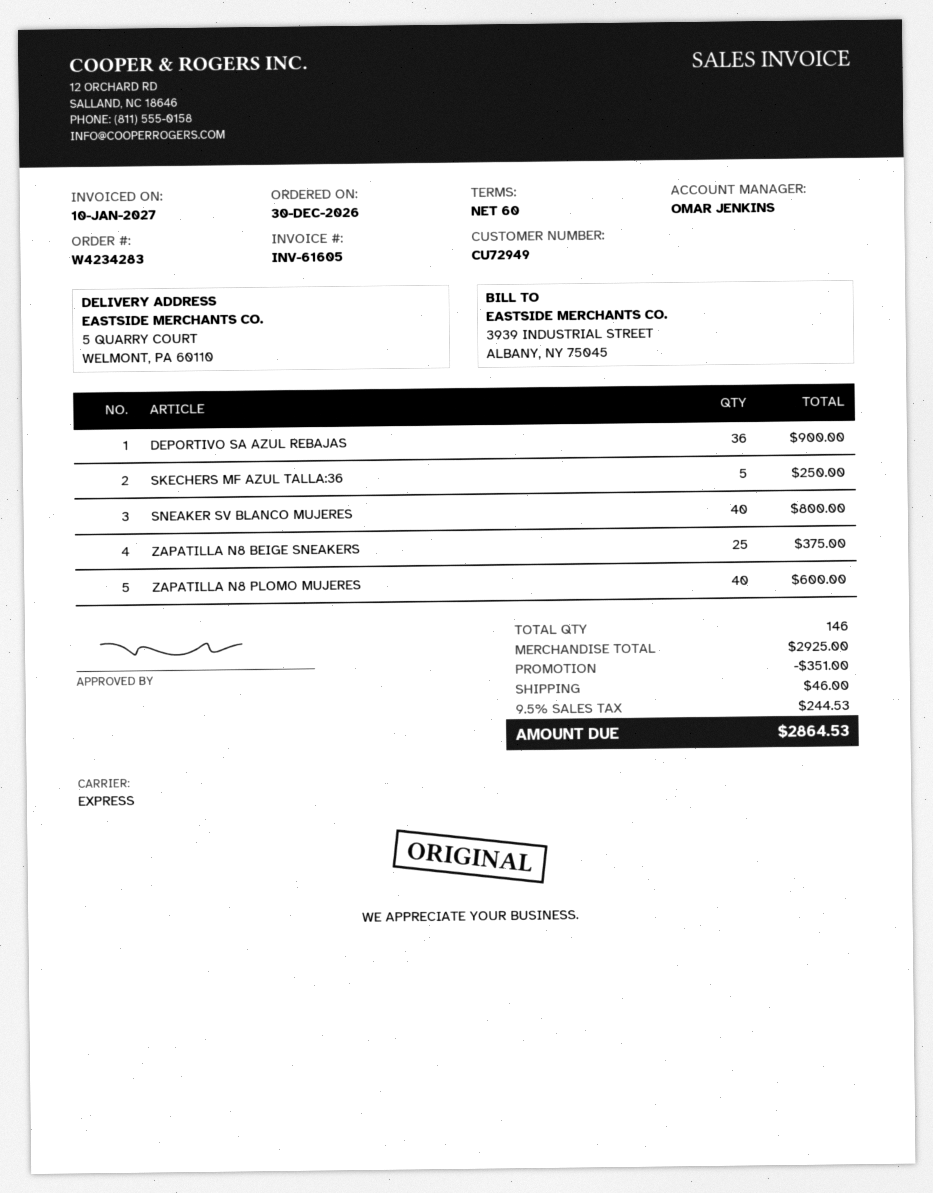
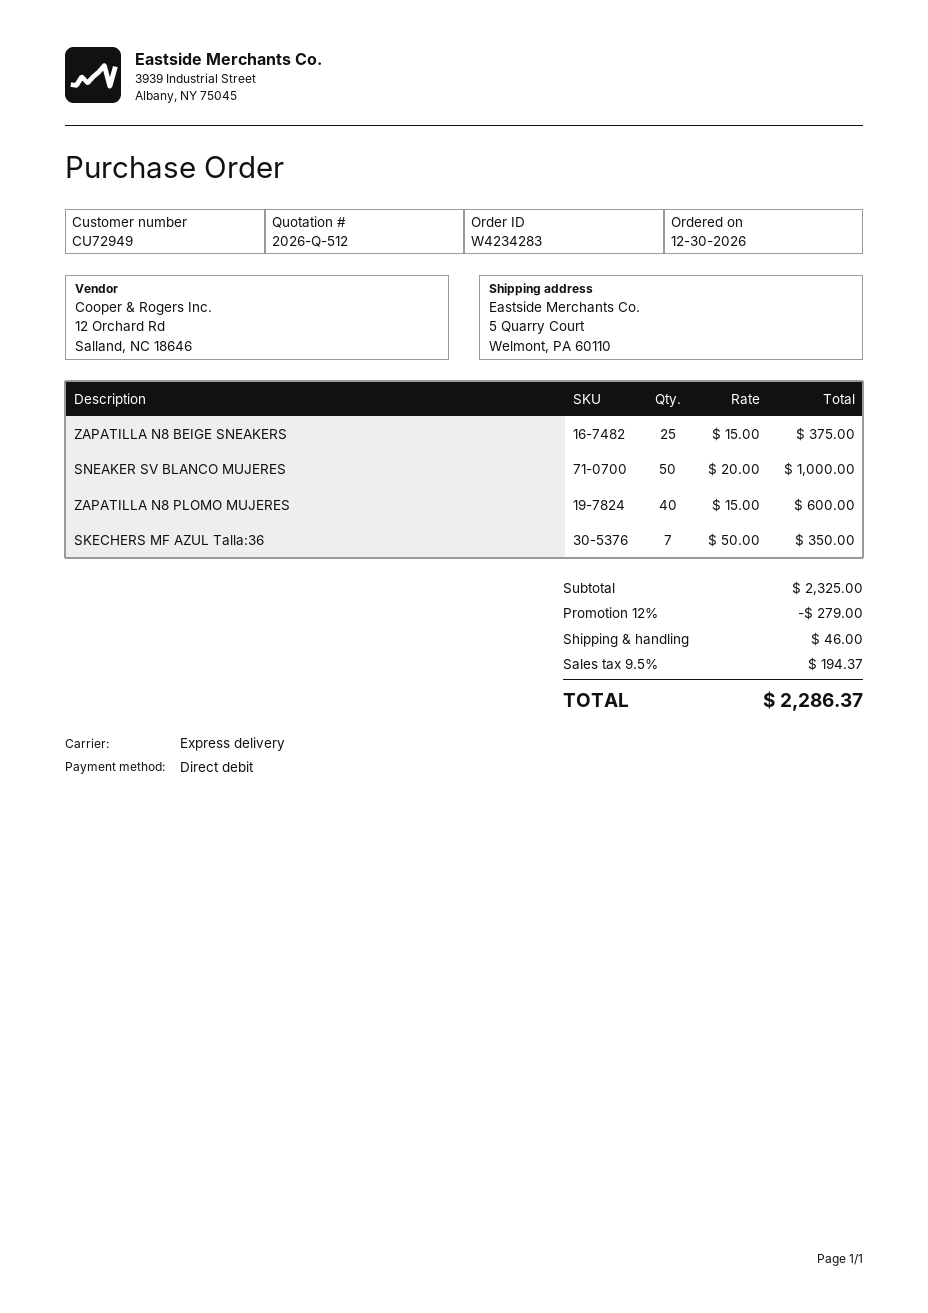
DEPORTIVO SA AZUL REBAJAS: 36 for 900.00 -> none
SKECHERS MF AZUL TALLA:36: 5 for 250.00 -> 7 for 350.00
SNEAKER SV BLANCO MUJERES: 40 for 800.00 -> 50 for 1000.00
subtotal: 2925.00 -> 2325.00
discount: 351.00 -> 279.00
tax: 9.5% = 244.53 -> 9.5% = 194.37
total: 2864.53 -> 2286.37

